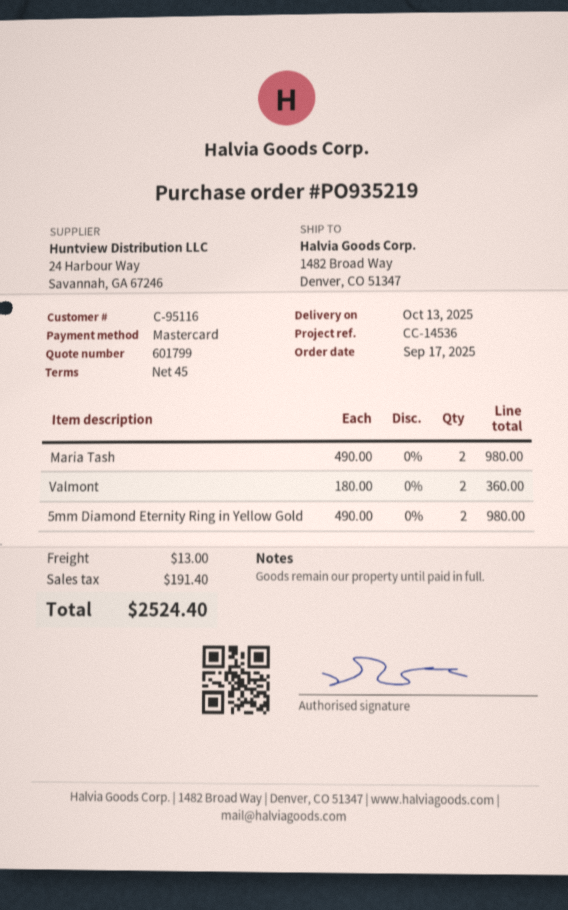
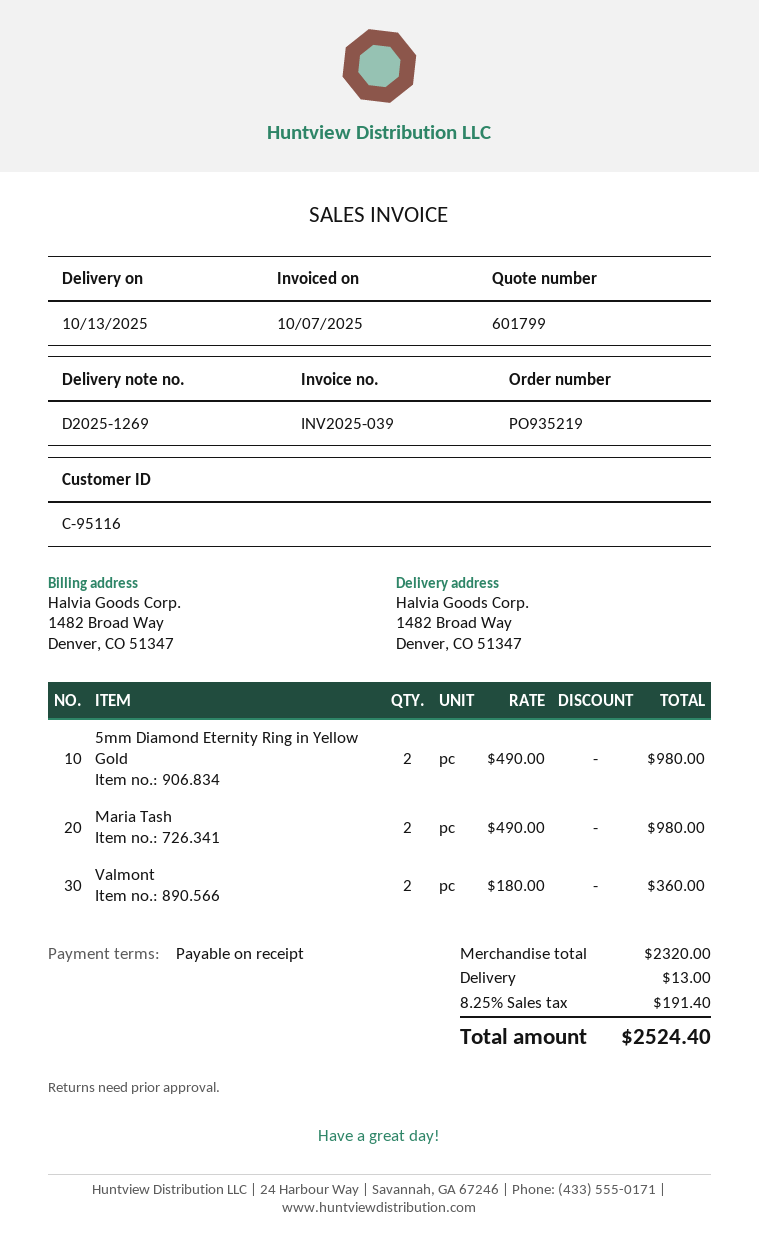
payment terms: 45 days -> on receipt

